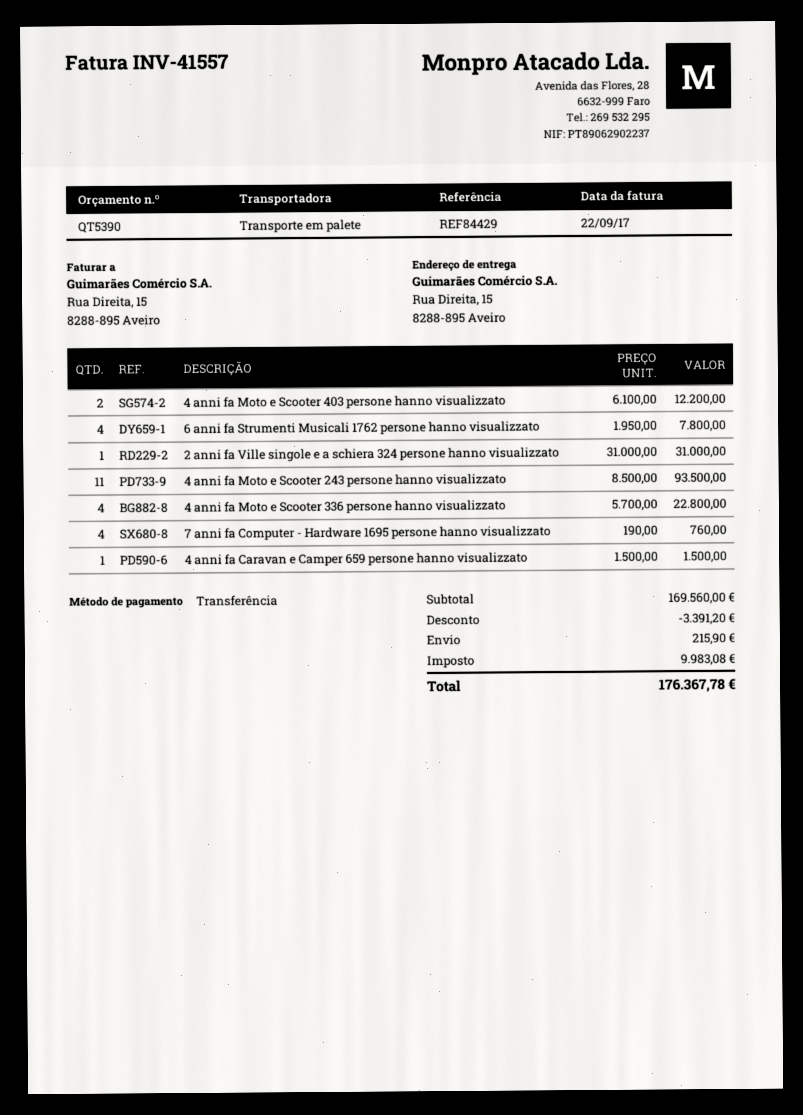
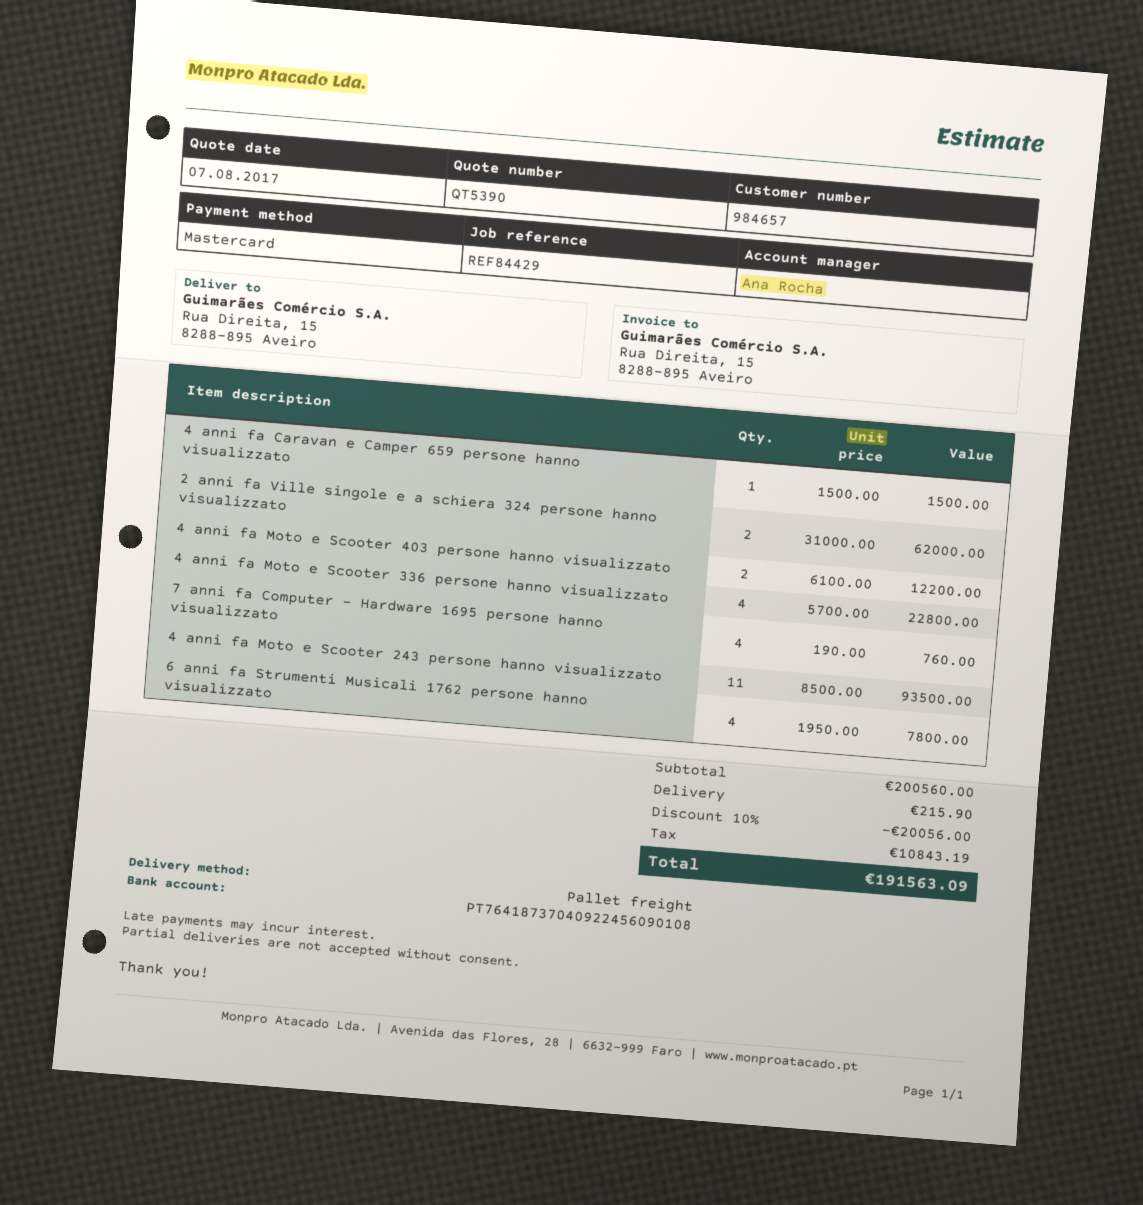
payment method: bank transfer -> Mastercard
2 anni fa Ville singole e a schiera 324 persone hanno visualizzato: 1 x 31000.00 = 31000.00 -> 2 x 31000.00 = 62000.00
subtotal: 169560.00 -> 200560.00
discount: 3391.20 -> 20056.00
tax: 9983.08 -> 10843.19
total: 176367.78 -> 191563.09

